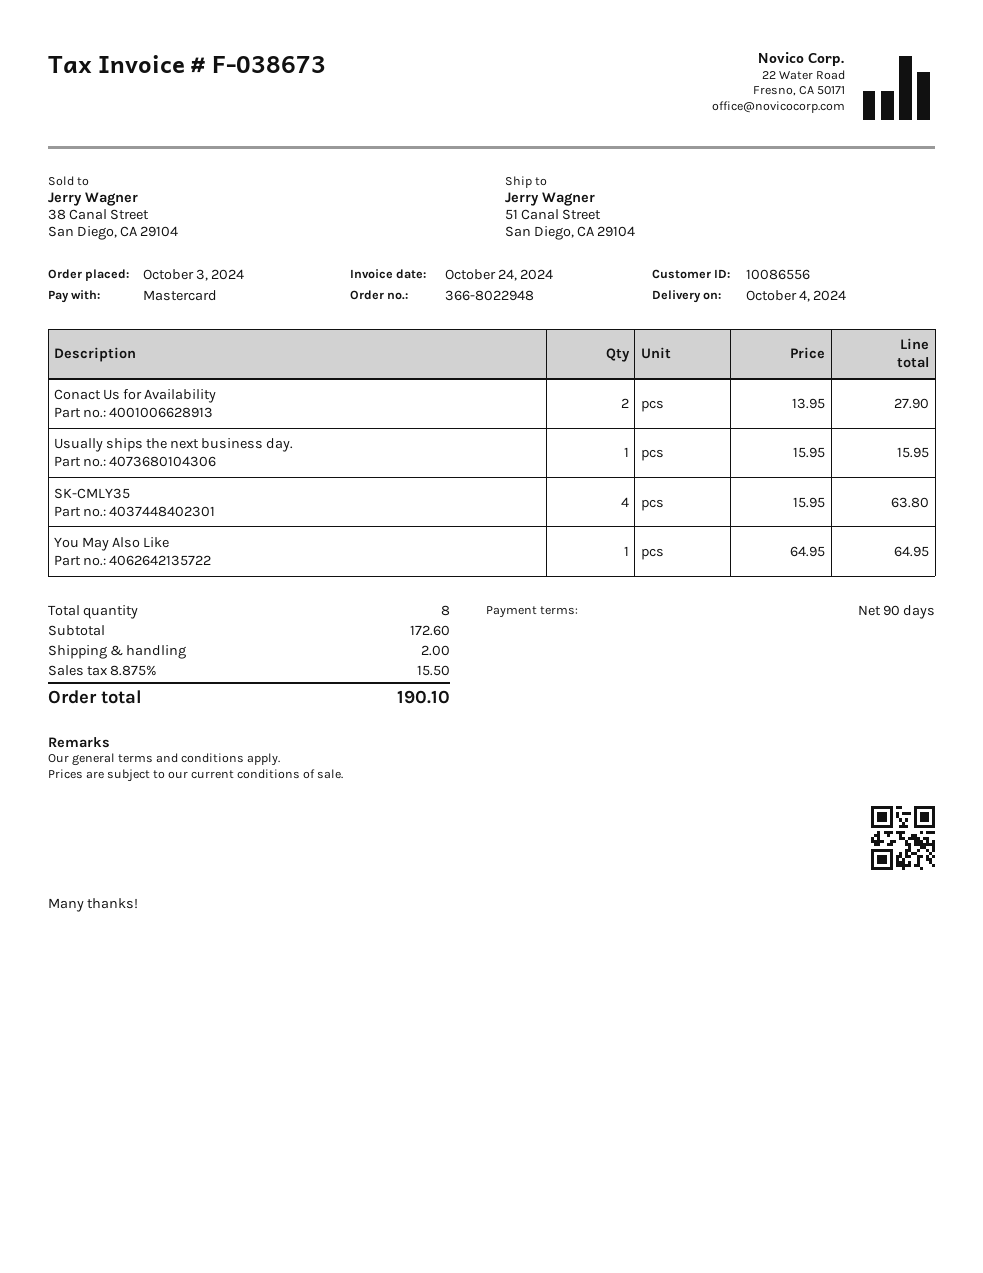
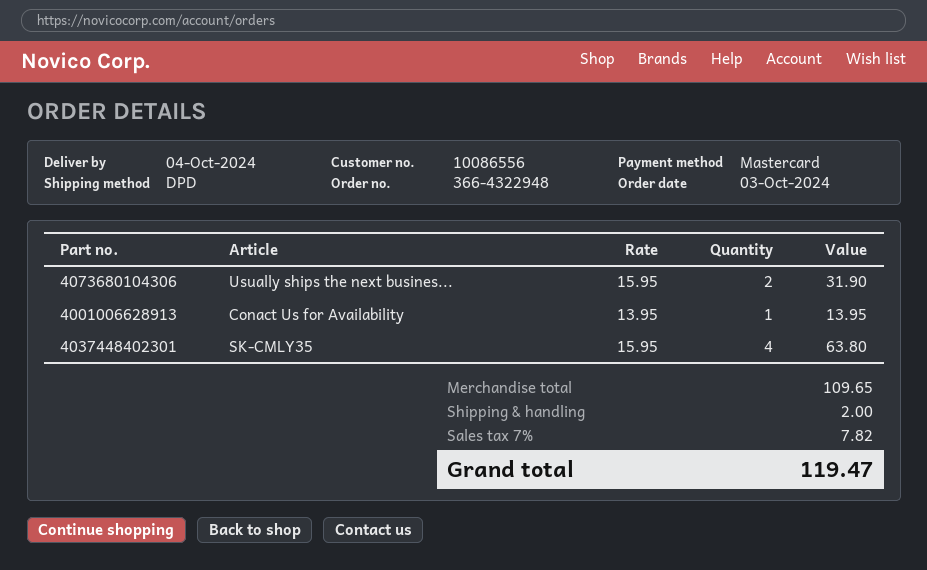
order number: 366-8022948 -> 366-4322948
Conact Us for Availability: 2 x 13.95 = 27.90 -> 1 x 13.95 = 13.95
Usually ships the next business day.: 1 x 15.95 = 15.95 -> 2 x 15.95 = 31.90
You May Also Like: 1 x 64.95 = 64.95 -> none
subtotal: 172.60 -> 109.65
tax: 8.875% = 15.50 -> 7% = 7.82
total: 190.10 -> 119.47

